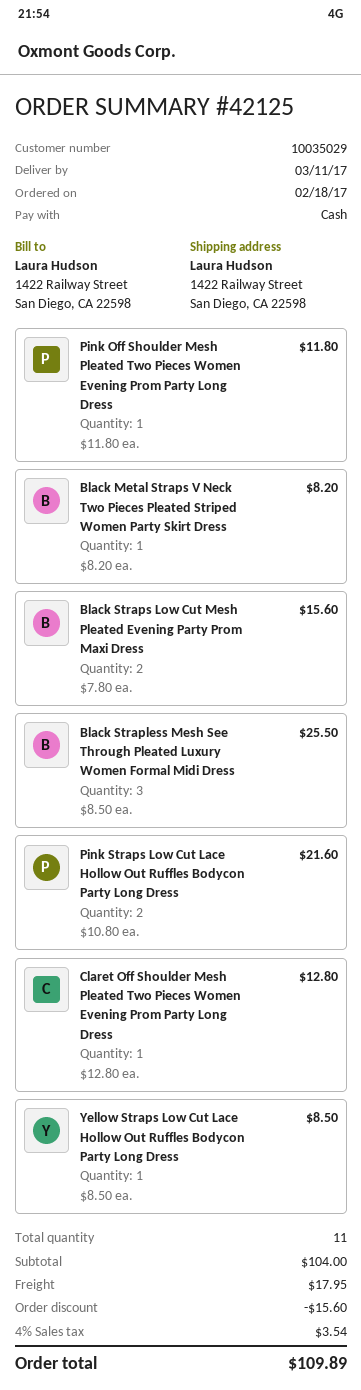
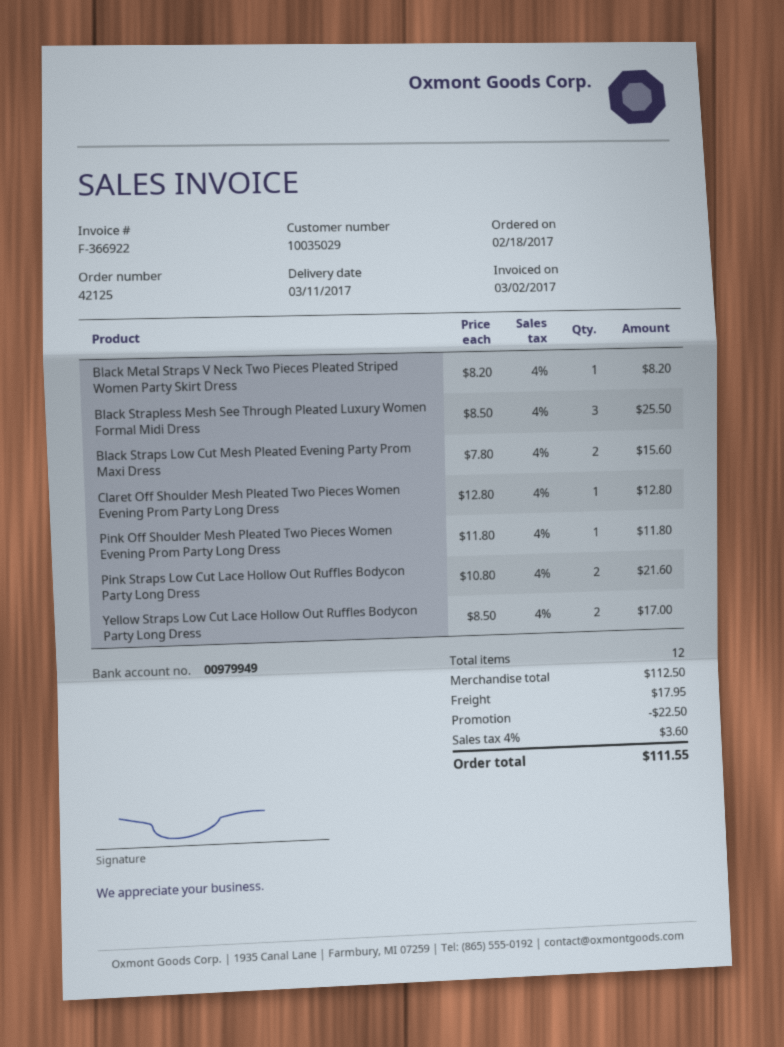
Yellow Straps Low Cut Lace Hollow Out Ruffles Bodycon Party Long Dress: 1 x 8.50 = 8.50 -> 2 x 8.50 = 17.00
total quantity: 11 -> 12
subtotal: 104.00 -> 112.50
discount: 15.60 -> 22.50
tax: 4% = 3.54 -> 4% = 3.60
total: 109.89 -> 111.55

